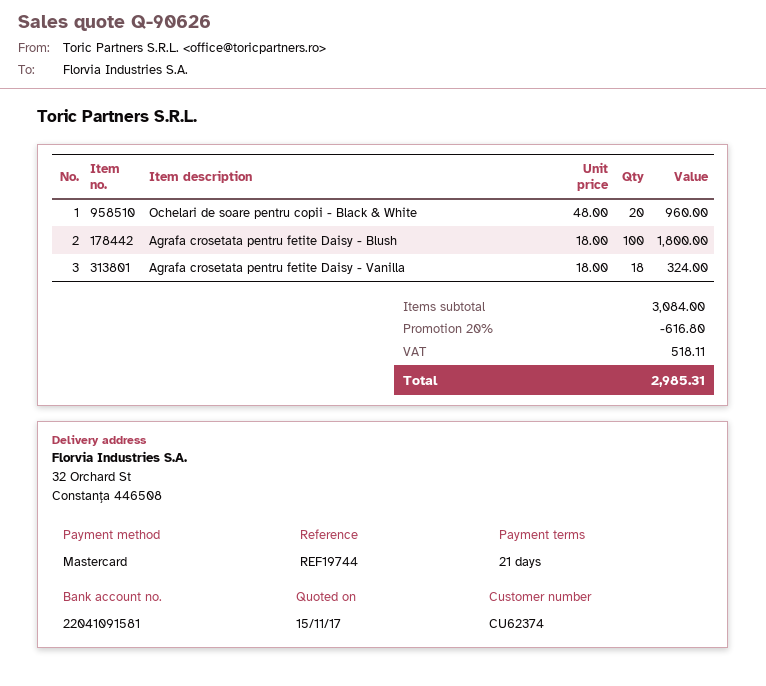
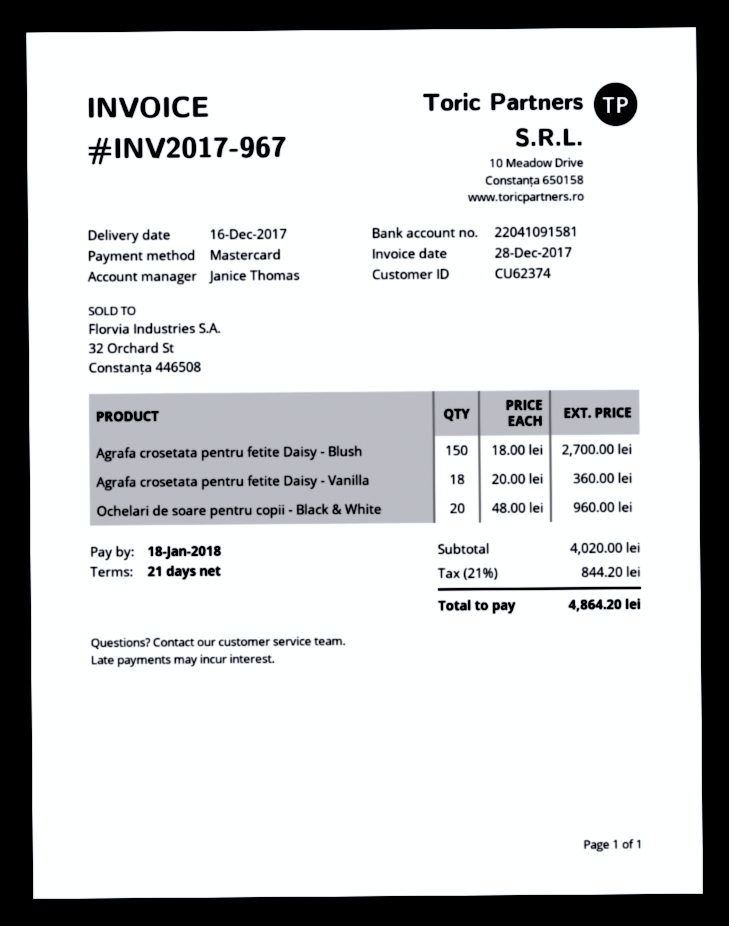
Agrafa crosetata pentru fetite Daisy - Blush: 100 x 18.00 = 1800.00 -> 150 x 18.00 = 2700.00
Agrafa crosetata pentru fetite Daisy - Vanilla: 18 x 18.00 = 324.00 -> 18 x 20.00 = 360.00
subtotal: 3084.00 -> 4020.00
discount: 20% = 616.80 -> none
tax: 518.11 -> 844.20
total: 2985.31 -> 4864.20

